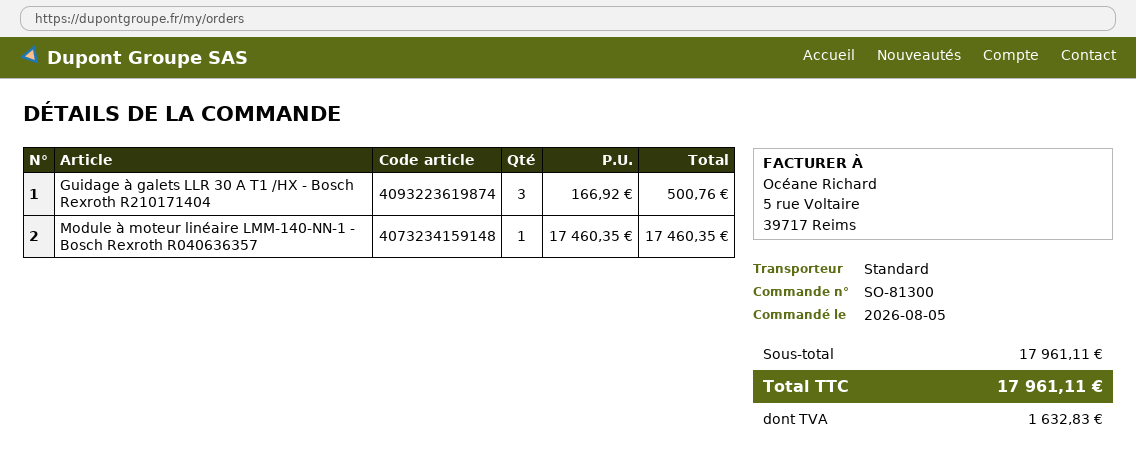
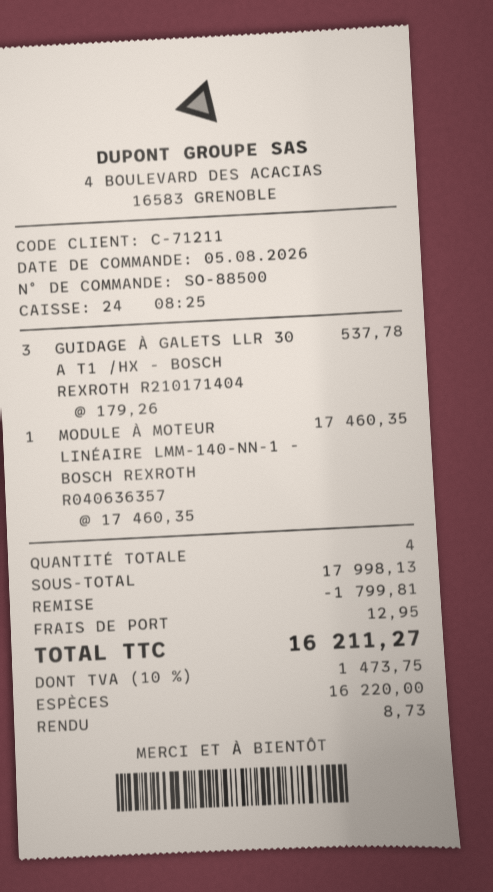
order number: SO-81300 -> SO-88500
Guidage à galets LLR 30 A T1 /HX - Bosch Rexroth R210171404: 3 x 166.92 = 500.76 -> 3 x 179.26 = 537.78
subtotal: 17961.11 -> 17998.13
discount: none -> 1799.81
shipping: none -> 12.95
tax: 1632.83 -> 1473.75
total: 17961.11 -> 16211.27

